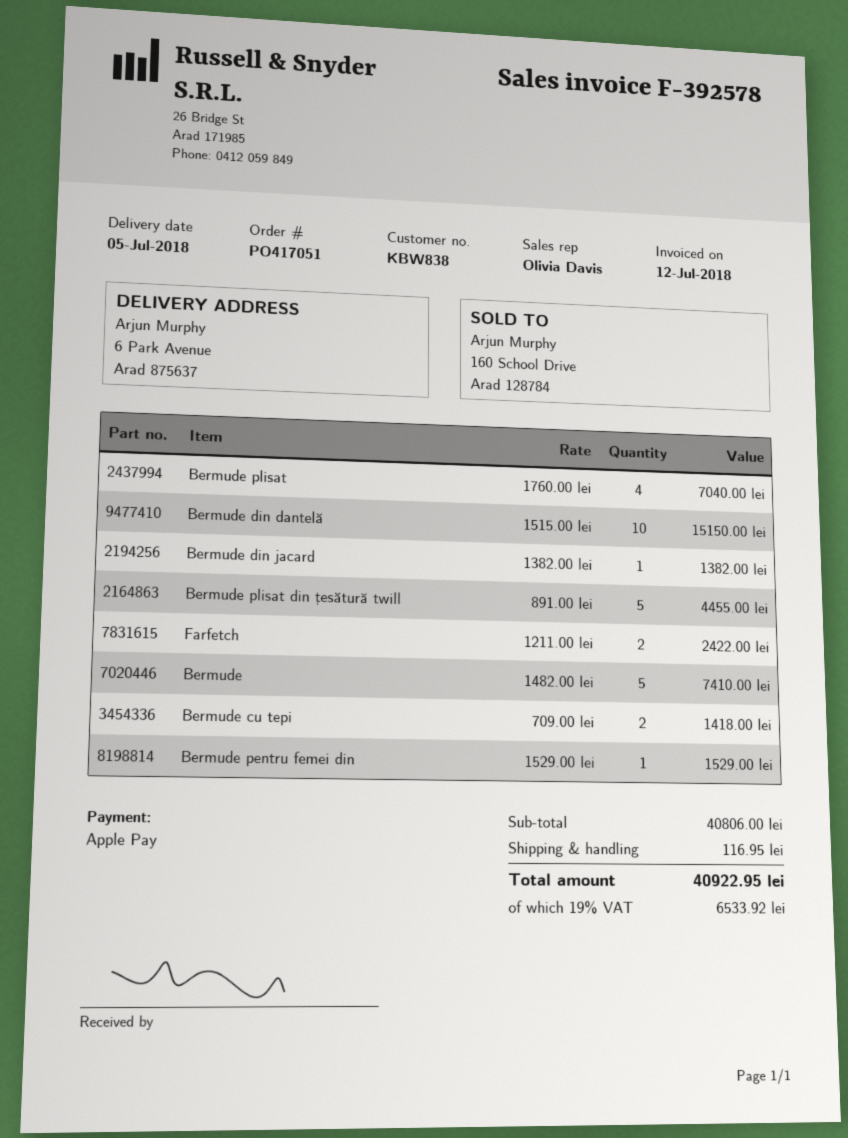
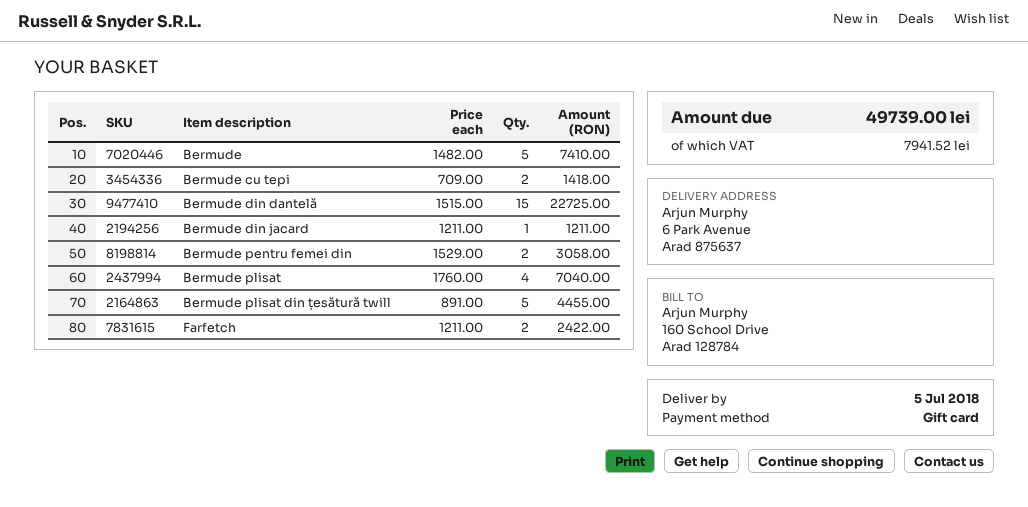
payment method: Apple Pay -> gift card
Bermude din dantelă: 10 x 1515.00 = 15150.00 -> 15 x 1515.00 = 22725.00
Bermude din jacard: 1 x 1382.00 = 1382.00 -> 1 x 1211.00 = 1211.00
Bermude pentru femei din: 1 x 1529.00 = 1529.00 -> 2 x 1529.00 = 3058.00
shipping: 116.95 -> none
tax: 6533.92 -> 7941.52
total: 40922.95 -> 49739.00

